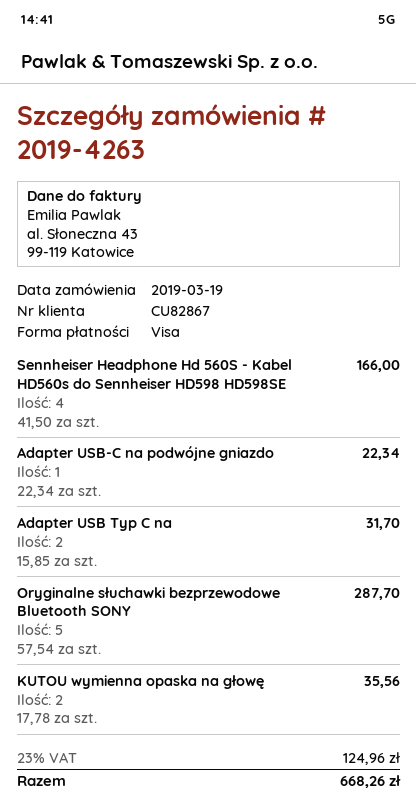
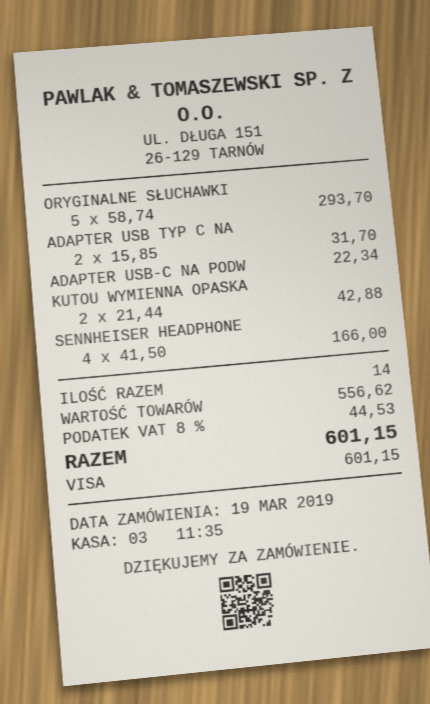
Oryginalne słuchawki bezprzewodowe Bluetooth SONY: 5 x 57.54 = 287.70 -> 5 x 58.74 = 293.70
KUTOU wymienna opaska na głowę: 2 x 17.78 = 35.56 -> 2 x 21.44 = 42.88
tax: 23% = 124.96 -> 8% = 44.53
total: 668.26 -> 601.15

